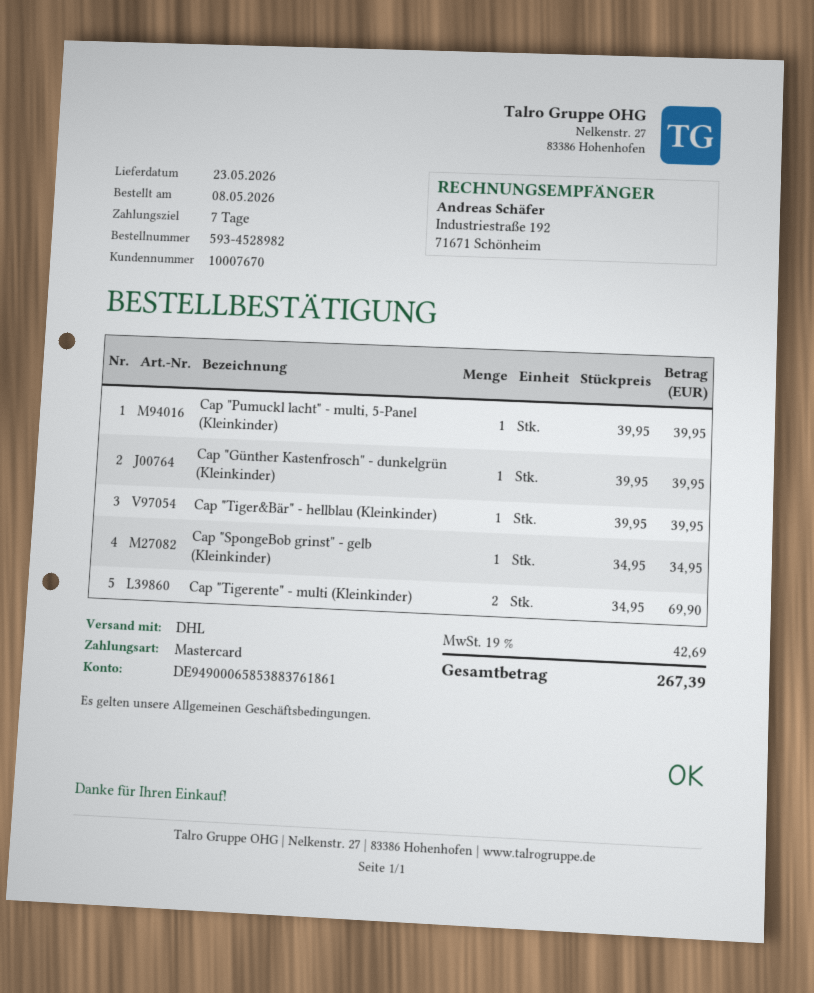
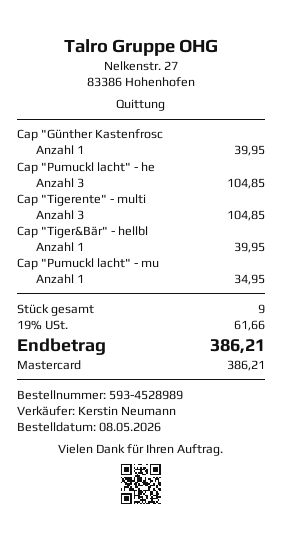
order number: 593-4528982 -> 593-4528989
Cap "Pumuckl lacht" - multi, 5-Panel (Kleinkinder): 1 for 39.95 -> 1 for 34.95
Cap "SpongeBob grinst" - gelb (Kleinkinder): 1 for 34.95 -> none
Cap "Tigerente" - multi (Kleinkinder): 2 for 69.90 -> 3 for 104.85
Cap "Pumuckl lacht" - he: none -> 3 for 104.85
tax: 19% = 42.69 -> 19% = 61.66
total: 267.39 -> 386.21

